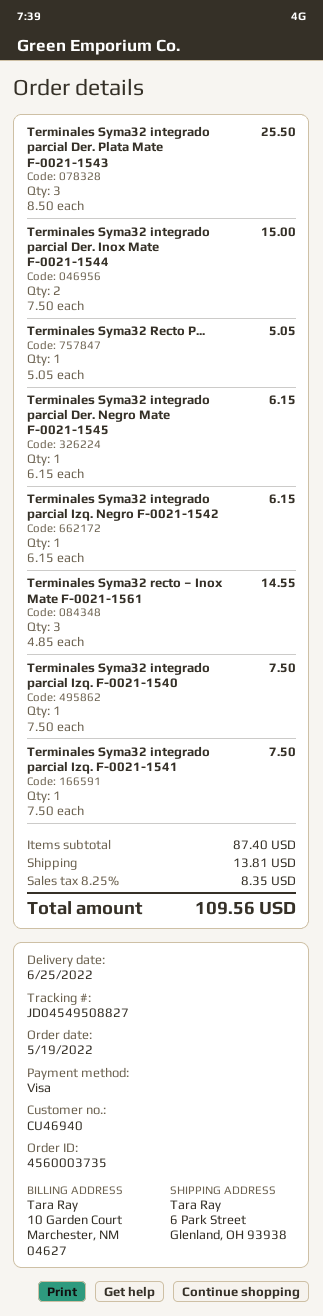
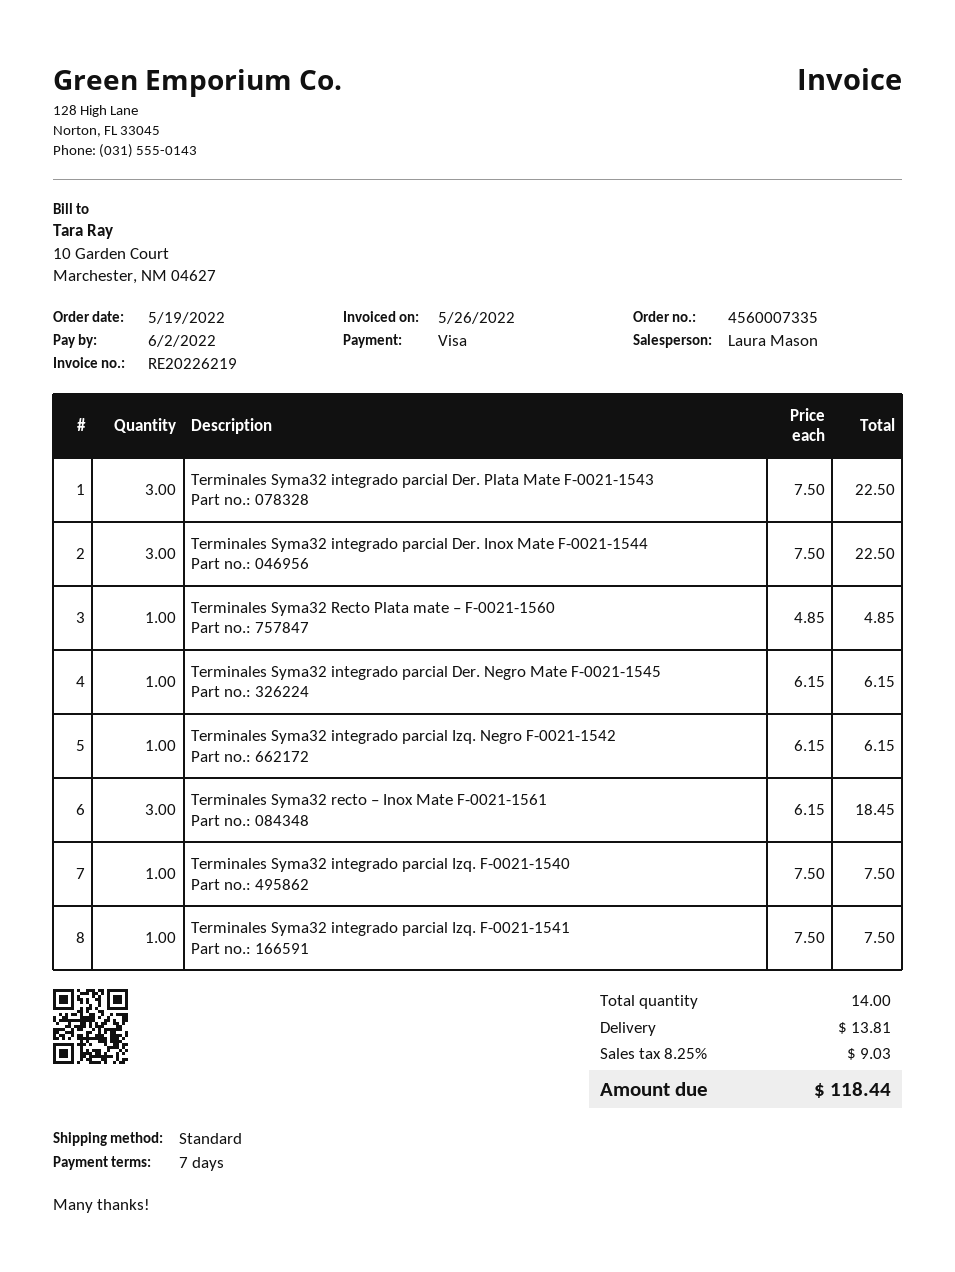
order number: 4560003735 -> 4560007335
Terminales Syma32 integrado parcial Der. Plata Mate F-0021-1543: 3 x 8.50 = 25.50 -> 3 x 7.50 = 22.50
Terminales Syma32 integrado parcial Der. Inox Mate F-0021-1544: 2 x 7.50 = 15.00 -> 3 x 7.50 = 22.50
Terminales Syma32 Recto P...: 1 x 5.05 = 5.05 -> 1 x 4.85 = 4.85
Terminales Syma32 recto – Inox Mate F-0021-1561: 3 x 4.85 = 14.55 -> 3 x 6.15 = 18.45
tax: 8.25% = 8.35 -> 8.25% = 9.03
total: 109.56 -> 118.44

